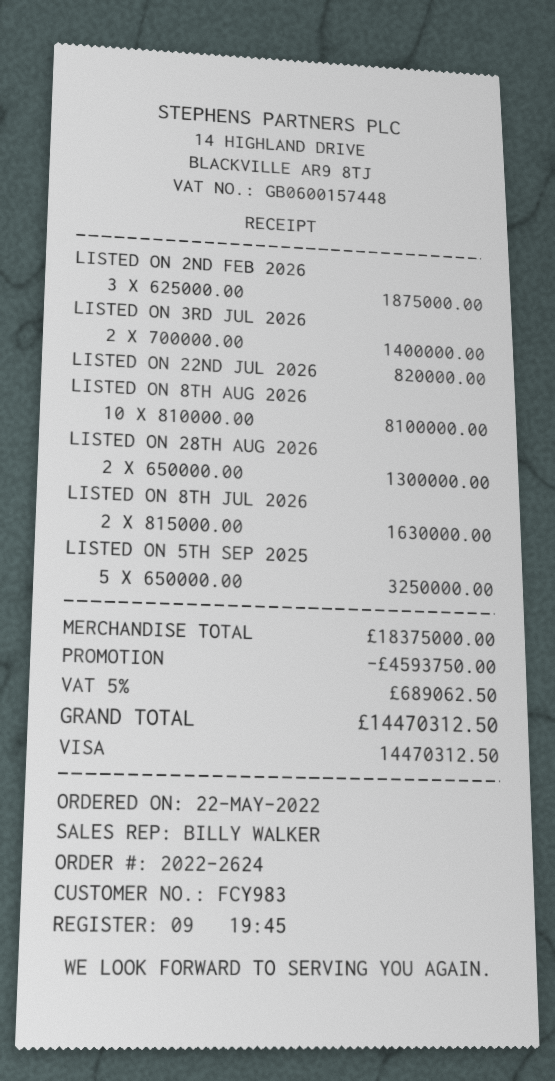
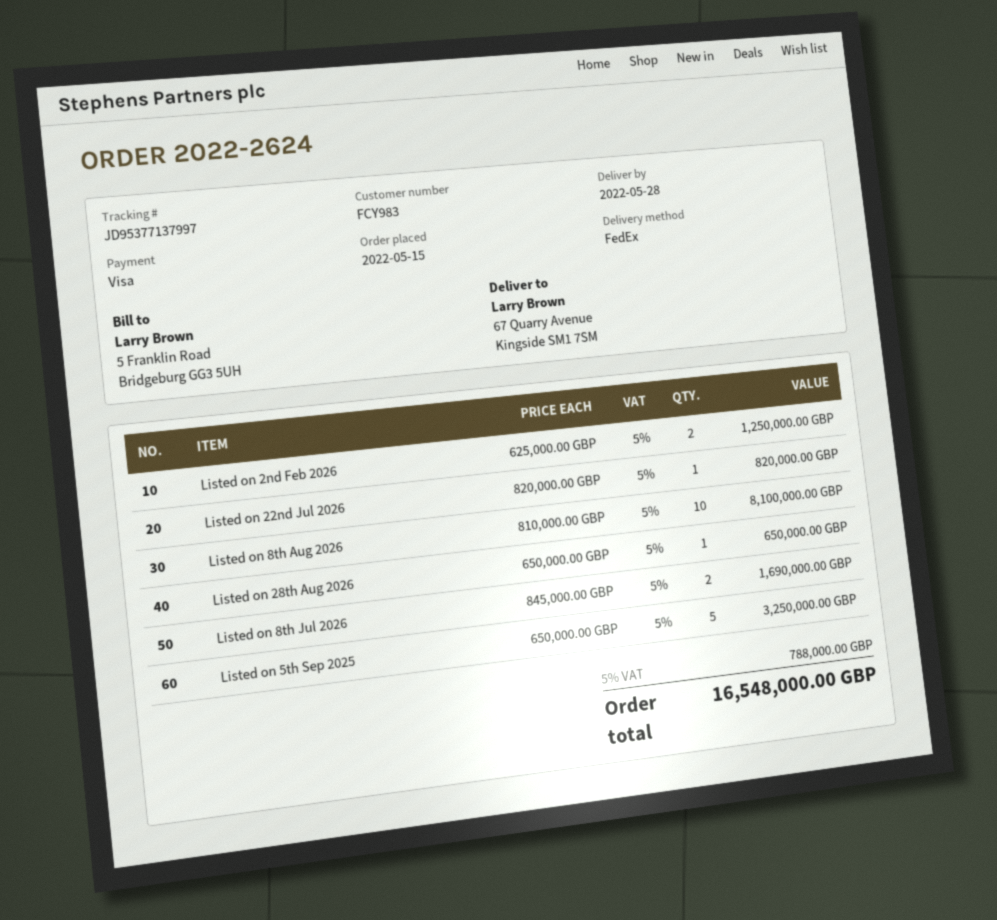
order date: 2022-05-22 -> 2022-05-15
LISTED ON 2ND FEB 2026: 3 x 625000.00 = 1875000.00 -> 2 x 625000.00 = 1250000.00
LISTED ON 3RD JUL 2026: 2 x 700000.00 = 1400000.00 -> none
LISTED ON 28TH AUG 2026: 2 x 650000.00 = 1300000.00 -> 1 x 650000.00 = 650000.00
LISTED ON 8TH JUL 2026: 2 x 815000.00 = 1630000.00 -> 2 x 845000.00 = 1690000.00
discount: 4593750.00 -> none
tax: 5% = 689062.50 -> 5% = 788000.00
total: 14470312.50 -> 16548000.00

